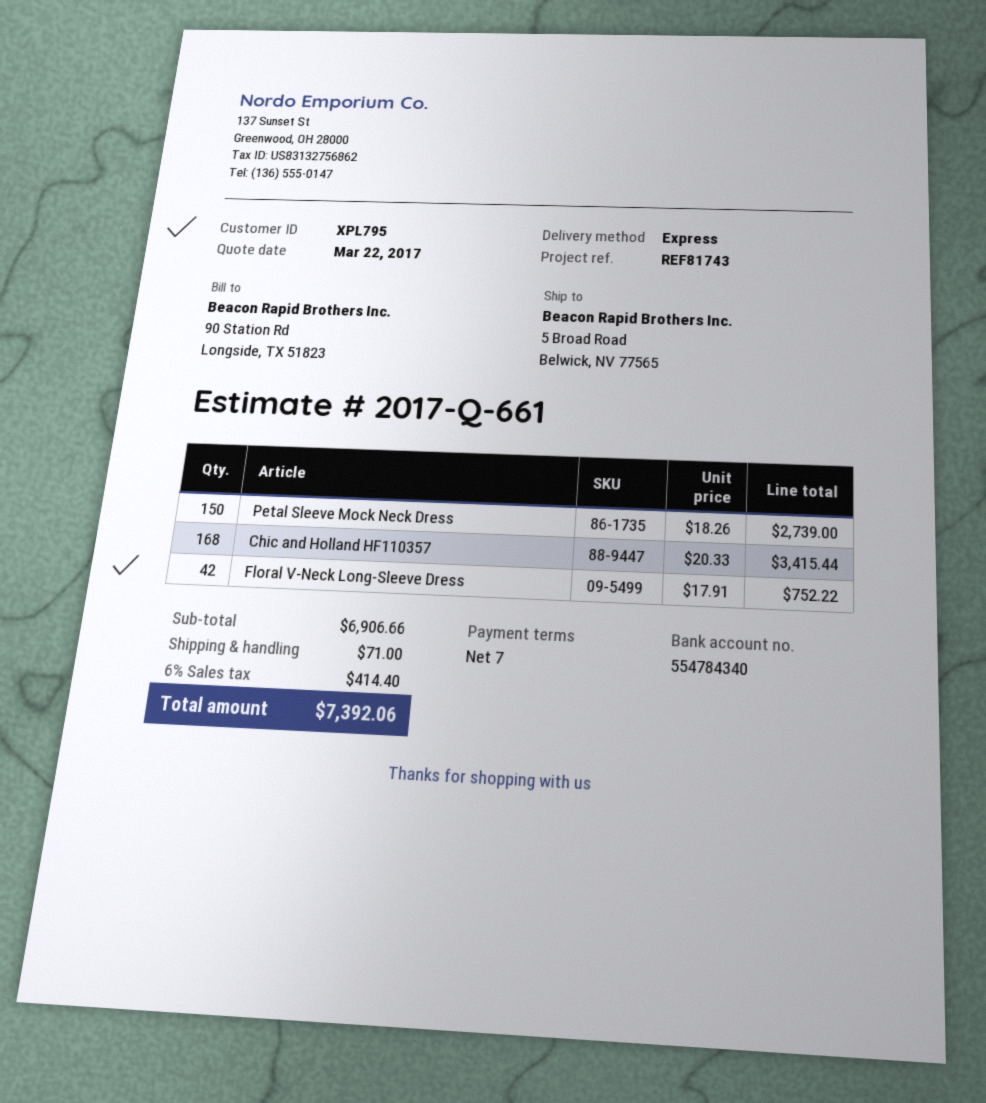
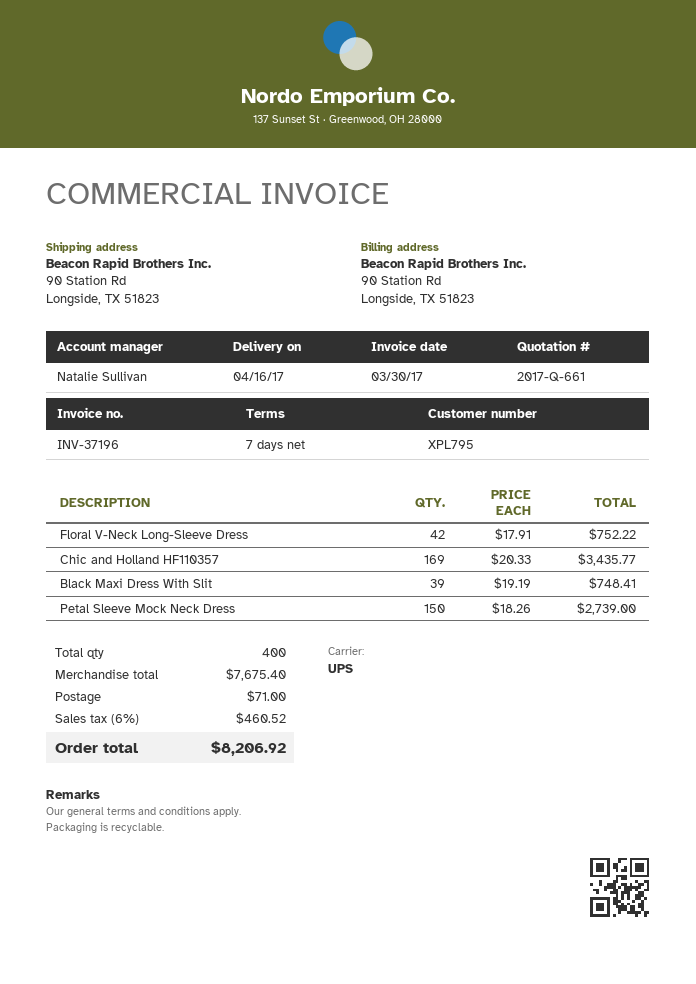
shipping method: express -> UPS
ship to: 5 Broad Road, Belwick, NV 77565 -> 90 Station Rd, Longside, TX 51823
Chic and Holland HF110357: 168 x 20.33 = 3415.44 -> 169 x 20.33 = 3435.77
Black Maxi Dress With Slit: none -> 39 x 19.19 = 748.41
subtotal: 6906.66 -> 7675.40
tax: 6% = 414.40 -> 6% = 460.52
total: 7392.06 -> 8206.92

